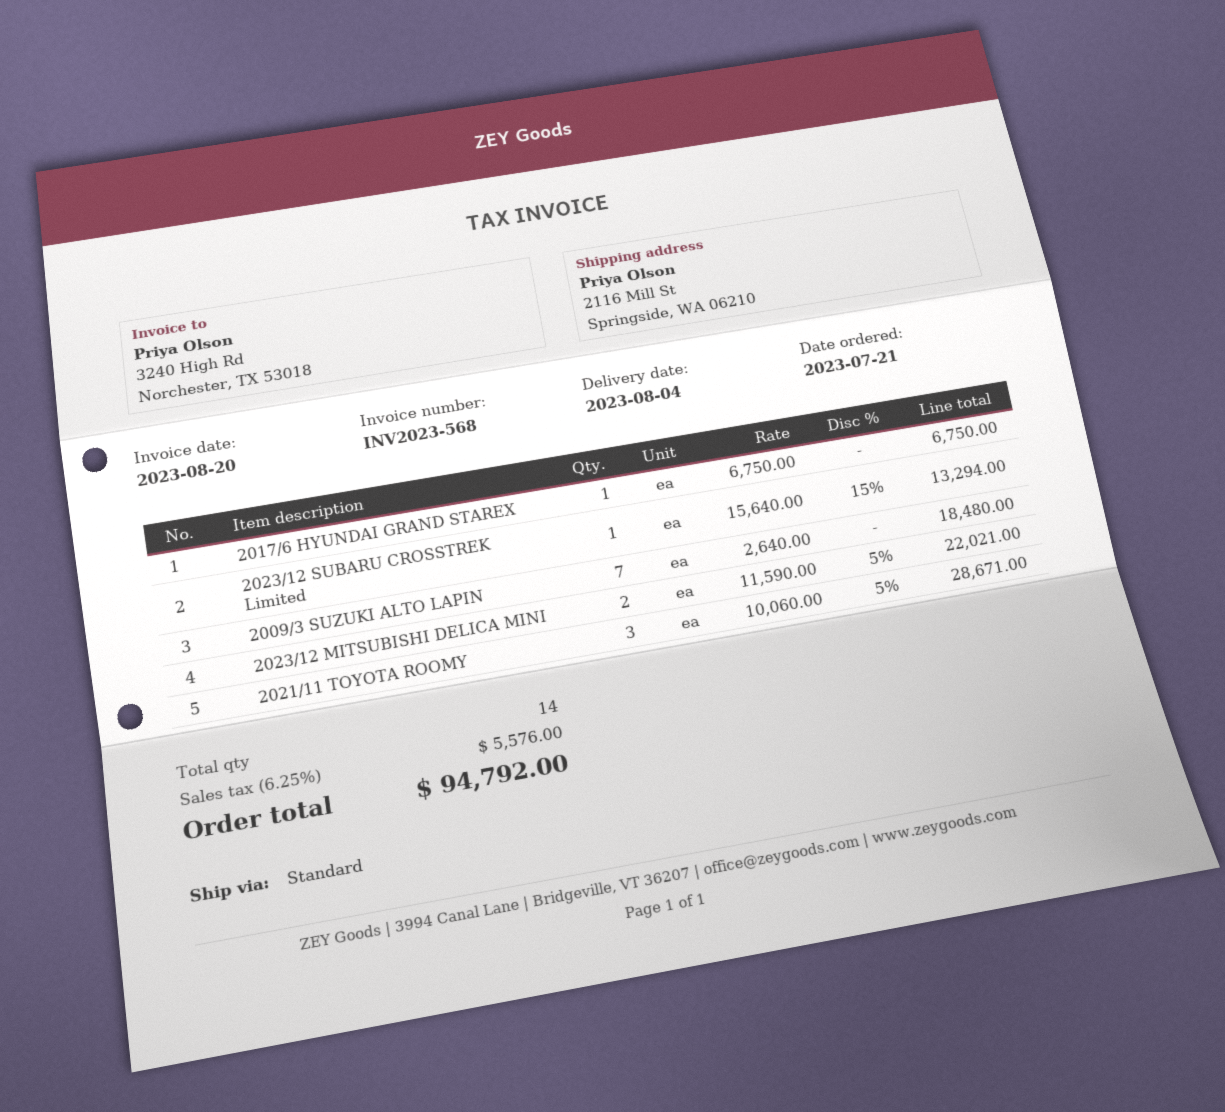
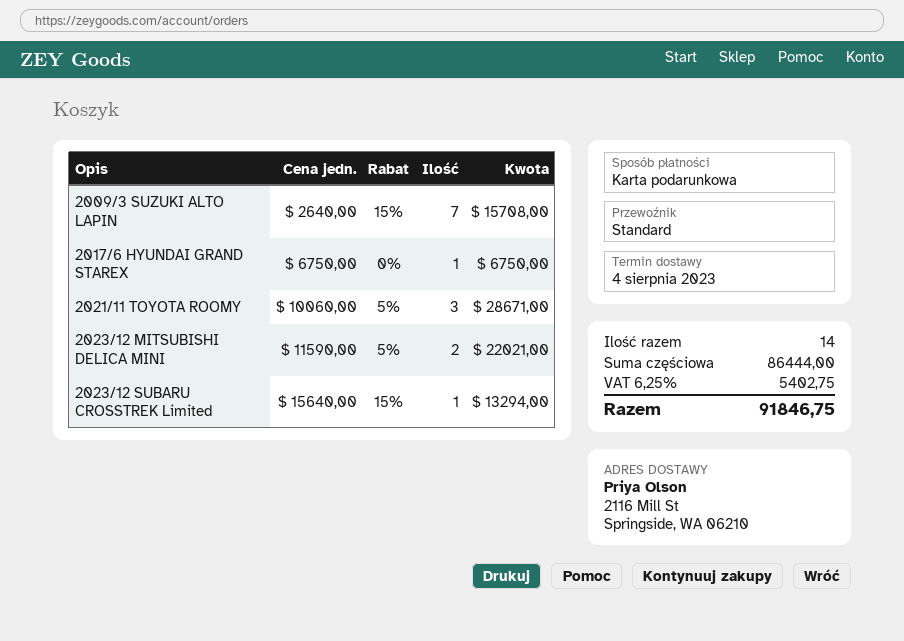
2009/3 SUZUKI ALTO LAPIN: 7 x 2640.00 = 18480.00 -> 7 x 2640.00 - 15% = 15708.00
tax: 6.25% = 5576.00 -> 6.25% = 5402.75
total: 94792.00 -> 91846.75

